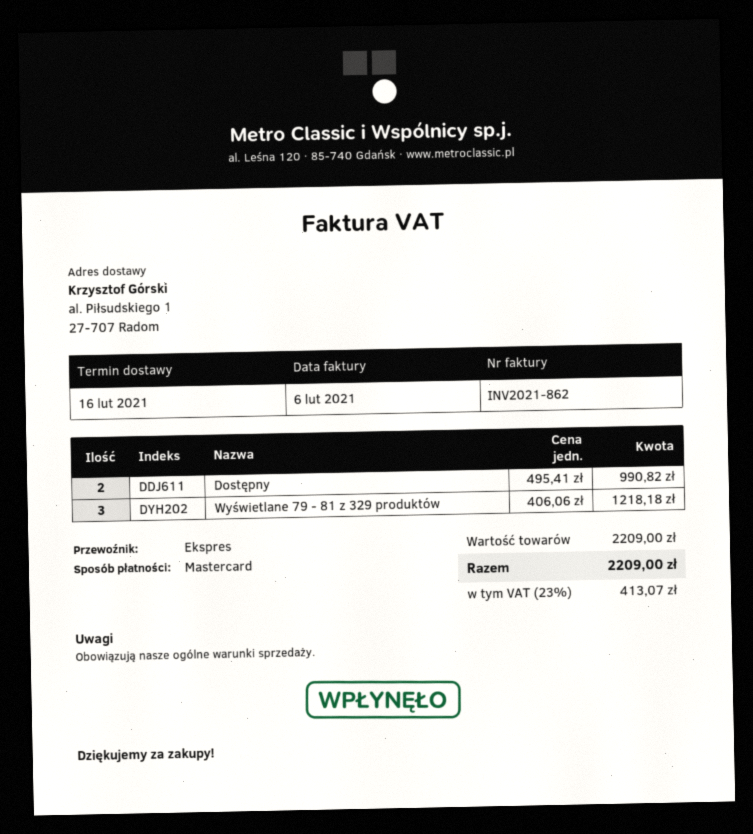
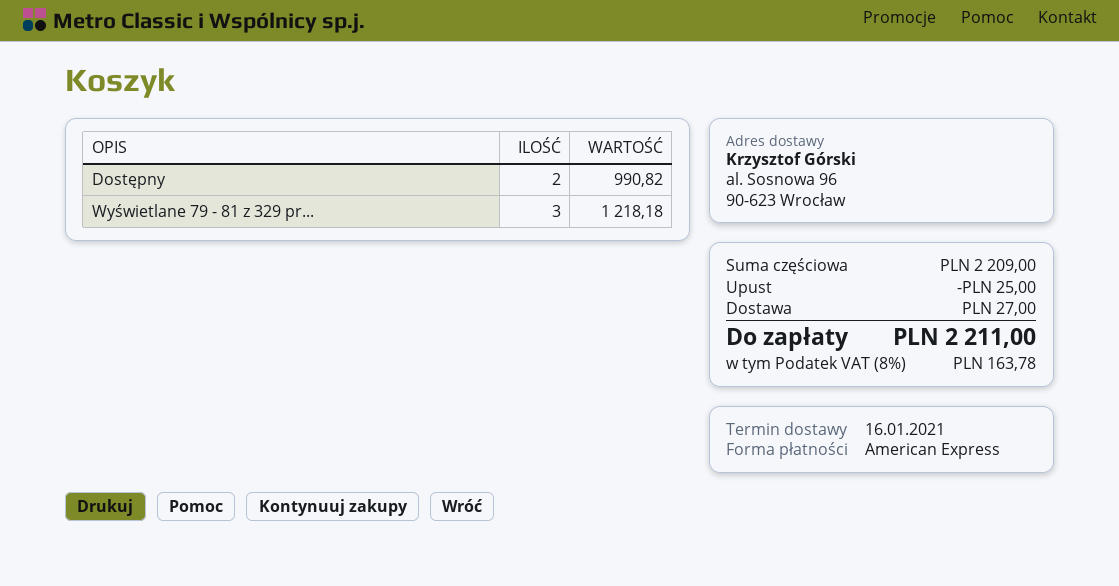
delivery date: 2021-02-16 -> 2021-01-16
payment method: Mastercard -> American Express
ship to: al. Piłsudskiego 1, 27-707 Radom -> al. Sosnowa 96, 90-623 Wrocław
discount: none -> 25.00
shipping: none -> 27.00
tax: 23% = 413.07 -> 8% = 163.78
total: 2209.00 -> 2211.00

